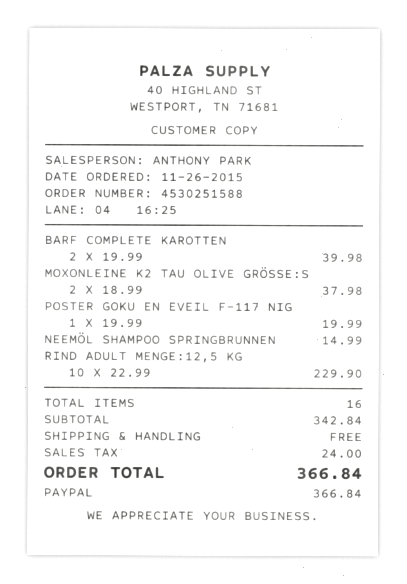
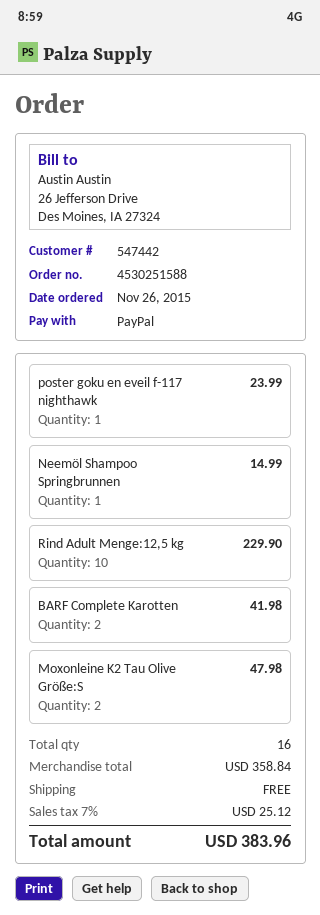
BARF COMPLETE KAROTTEN: 2 for 39.98 -> 2 for 41.98
MOXONLEINE K2 TAU OLIVE GRÖSSE:S: 2 for 37.98 -> 2 for 47.98
POSTER GOKU EN EVEIL F-117 NIG: 1 for 19.99 -> 1 for 23.99
subtotal: 342.84 -> 358.84
tax: 24.00 -> 25.12
total: 366.84 -> 383.96

